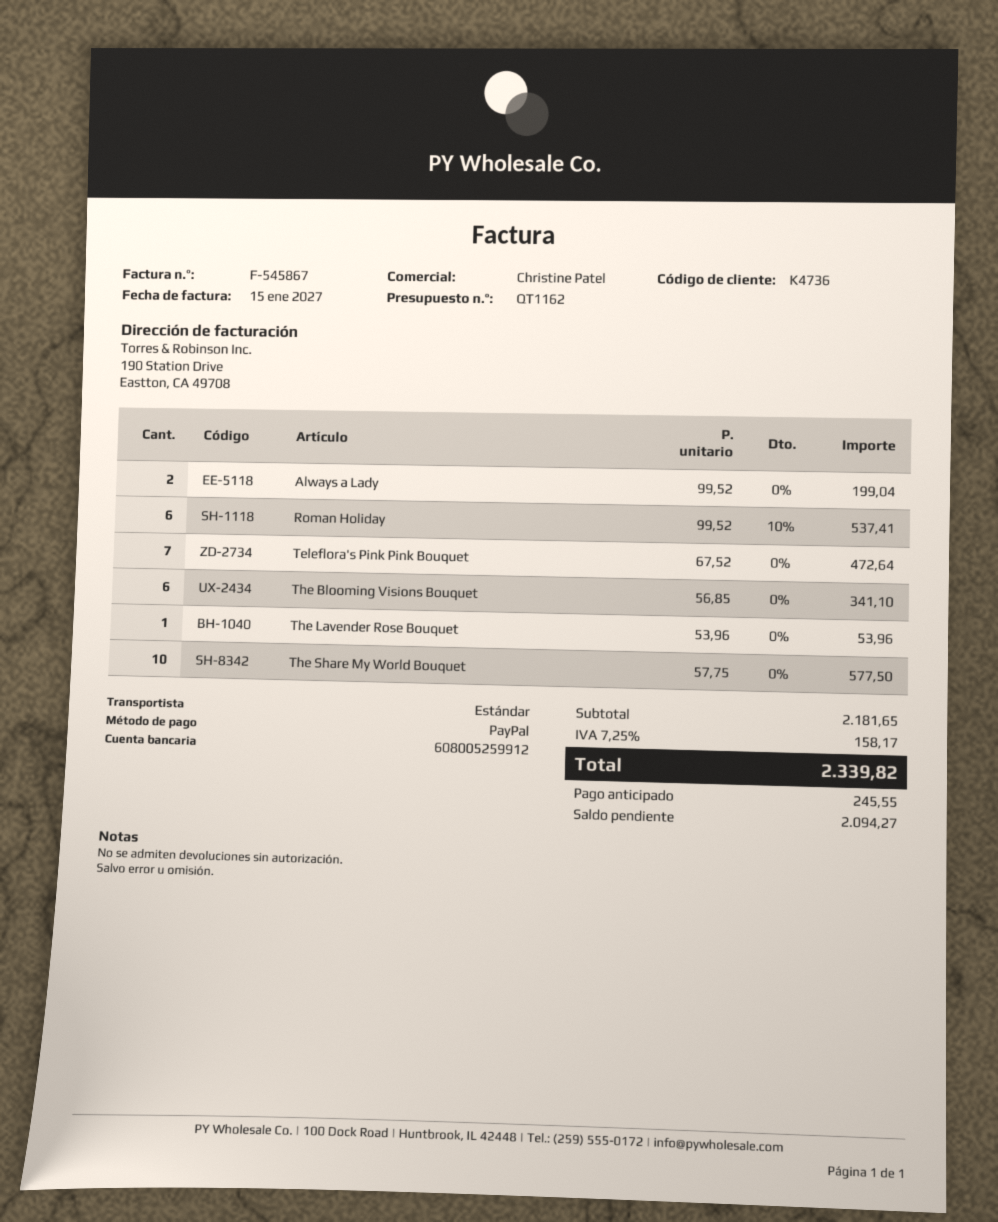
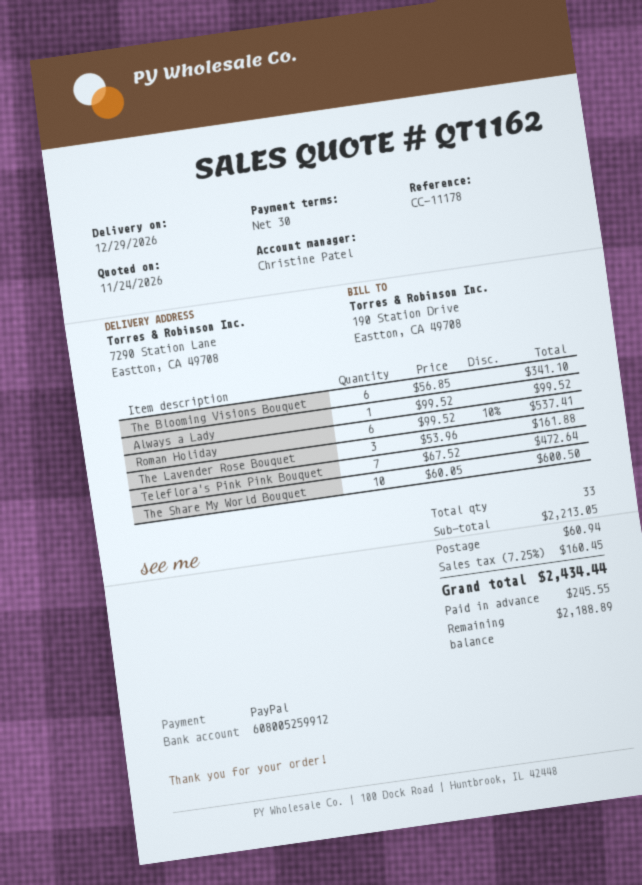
Always a Lady: 2 x 99.52 = 199.04 -> 1 x 99.52 = 99.52
The Lavender Rose Bouquet: 1 x 53.96 = 53.96 -> 3 x 53.96 = 161.88
The Share My World Bouquet: 10 x 57.75 = 577.50 -> 10 x 60.05 = 600.50
subtotal: 2181.65 -> 2213.05
shipping: none -> 60.94
tax: 7.25% = 158.17 -> 7.25% = 160.45
total: 2339.82 -> 2434.44
balance: 2094.27 -> 2188.89

